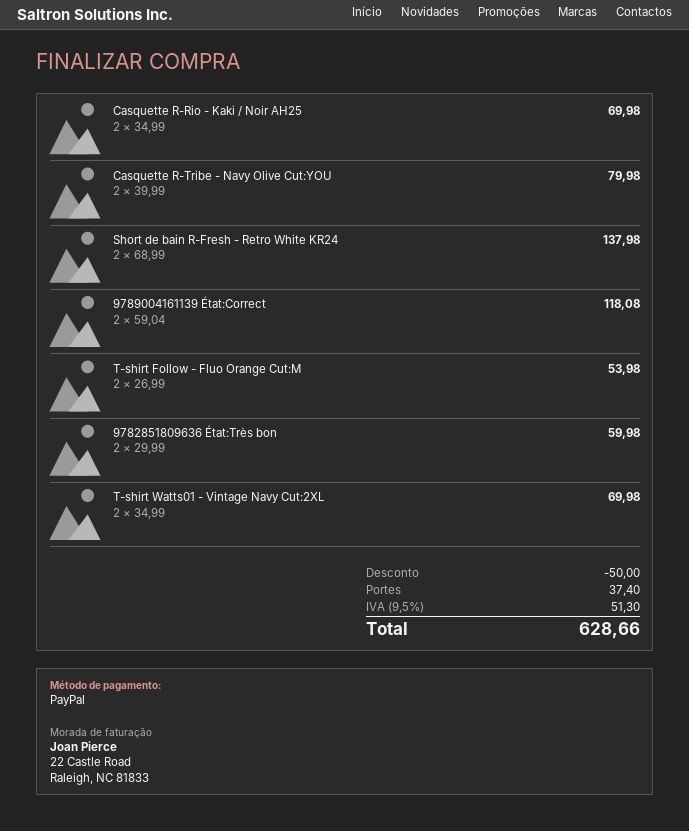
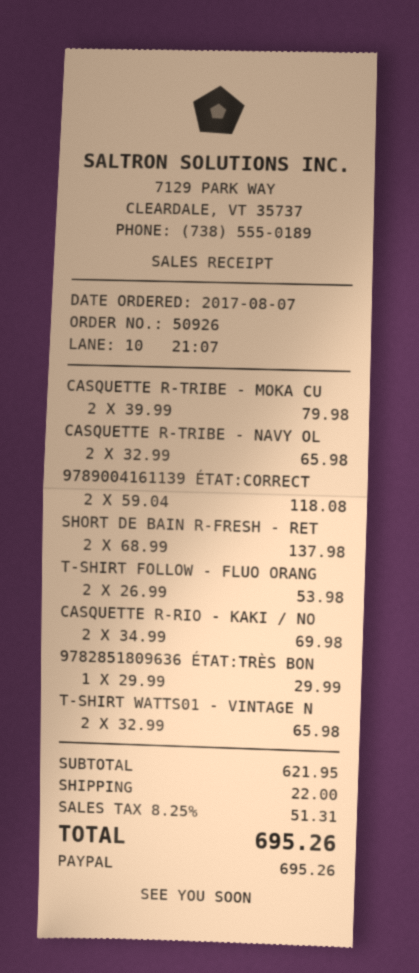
Casquette R-Tribe - Navy Olive Cut:YOU: 2 x 39.99 = 79.98 -> 2 x 32.99 = 65.98
9782851809636 État:Très bon: 2 x 29.99 = 59.98 -> 1 x 29.99 = 29.99
T-shirt Watts01 - Vintage Navy Cut:2XL: 2 x 34.99 = 69.98 -> 2 x 32.99 = 65.98
CASQUETTE R-TRIBE - MOKA CU: none -> 2 x 39.99 = 79.98
discount: 50.00 -> none
shipping: 37.40 -> 22.00
tax: 9.5% = 51.30 -> 8.25% = 51.31
total: 628.66 -> 695.26

